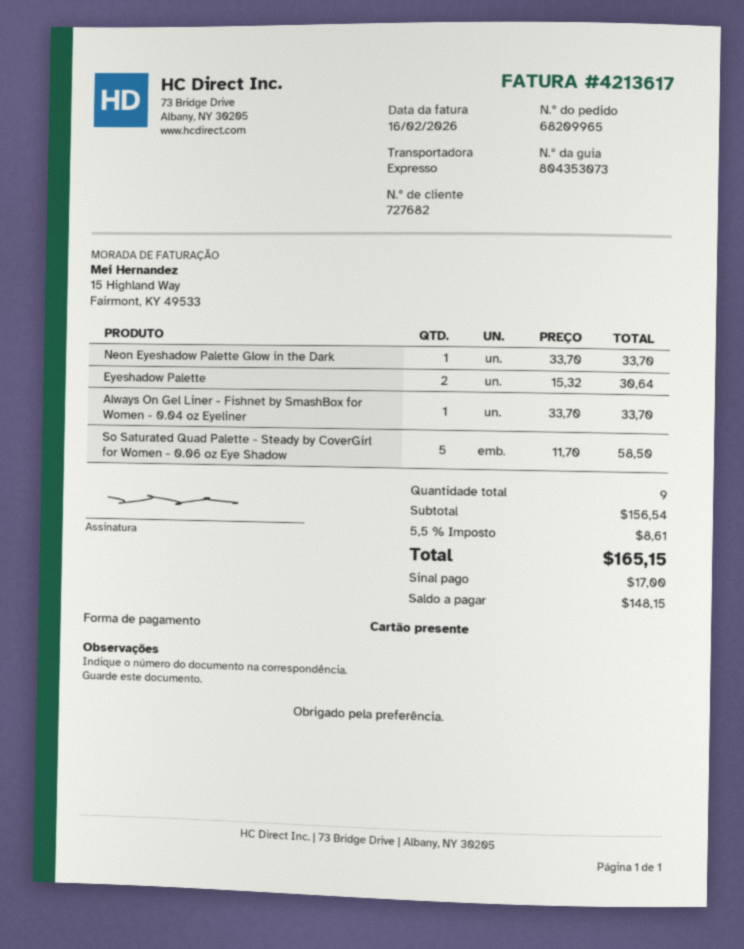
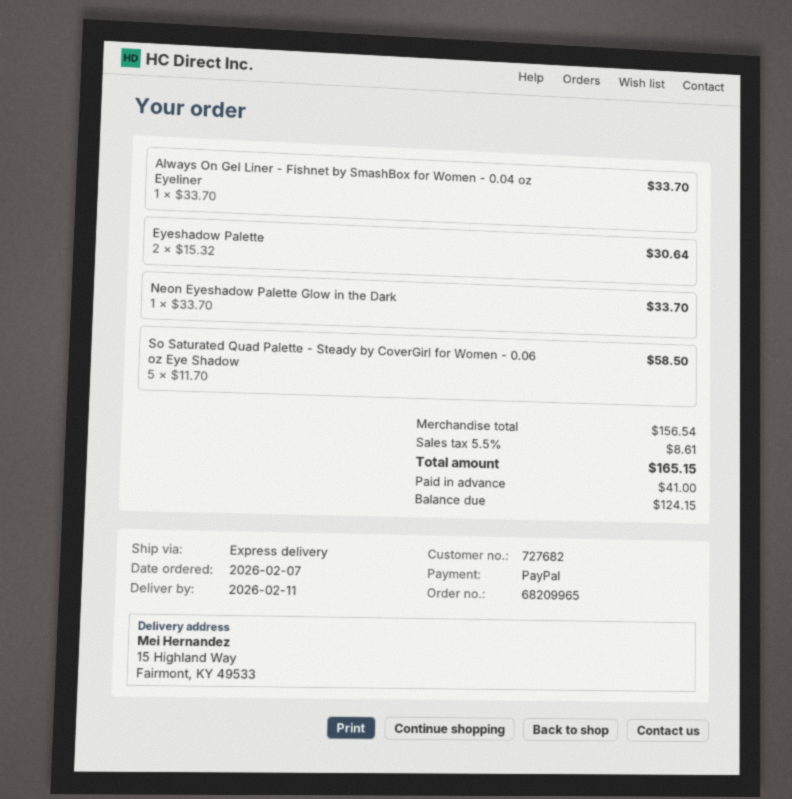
payment method: gift card -> PayPal
deposit: 17.00 -> 41.00
balance: 148.15 -> 124.15

